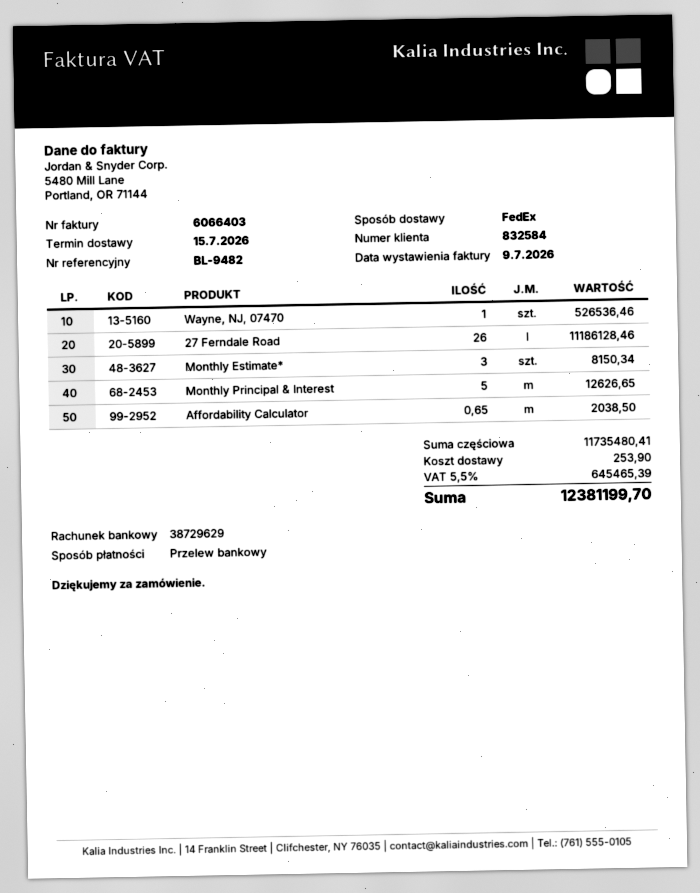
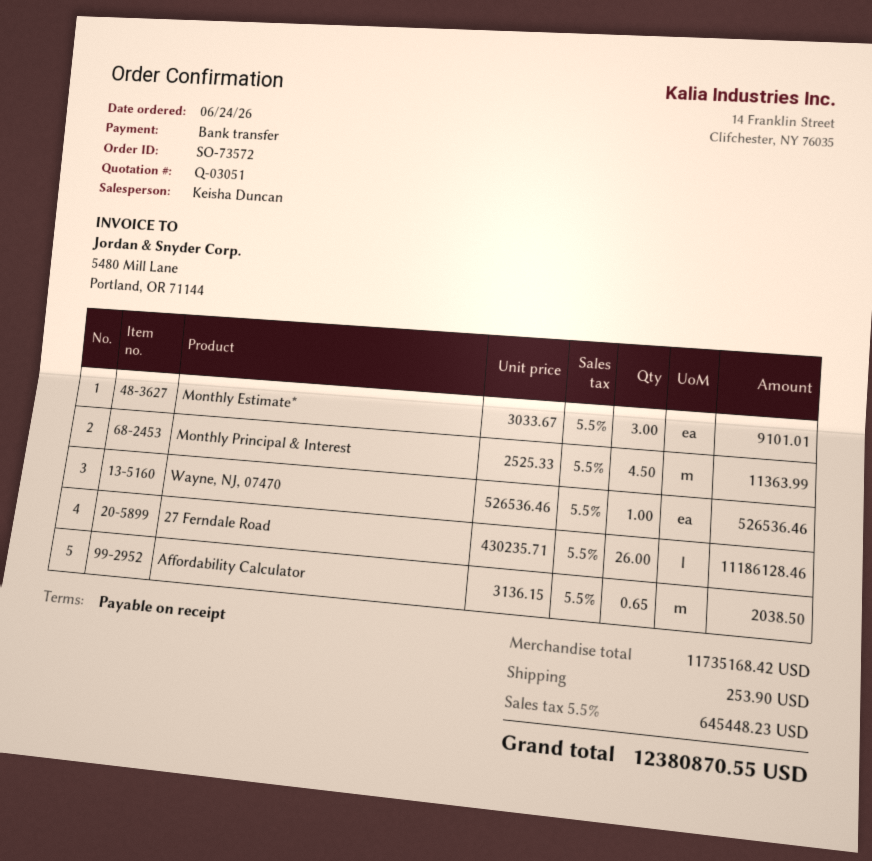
Monthly Estimate*: 3 for 8150.34 -> 3 for 9101.01
Monthly Principal & Interest: 5 for 12626.65 -> 4.5 for 11363.99
subtotal: 11735480.41 -> 11735168.42
tax: 5.5% = 645465.39 -> 5.5% = 645448.23
total: 12381199.70 -> 12380870.55

